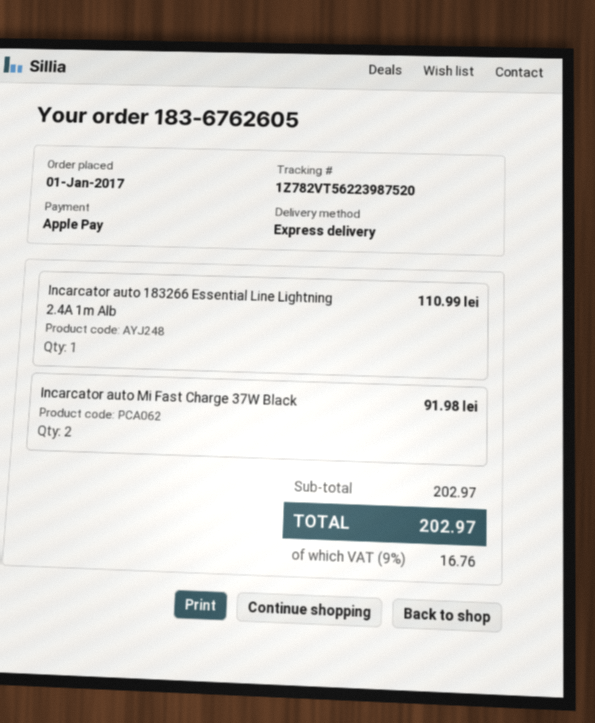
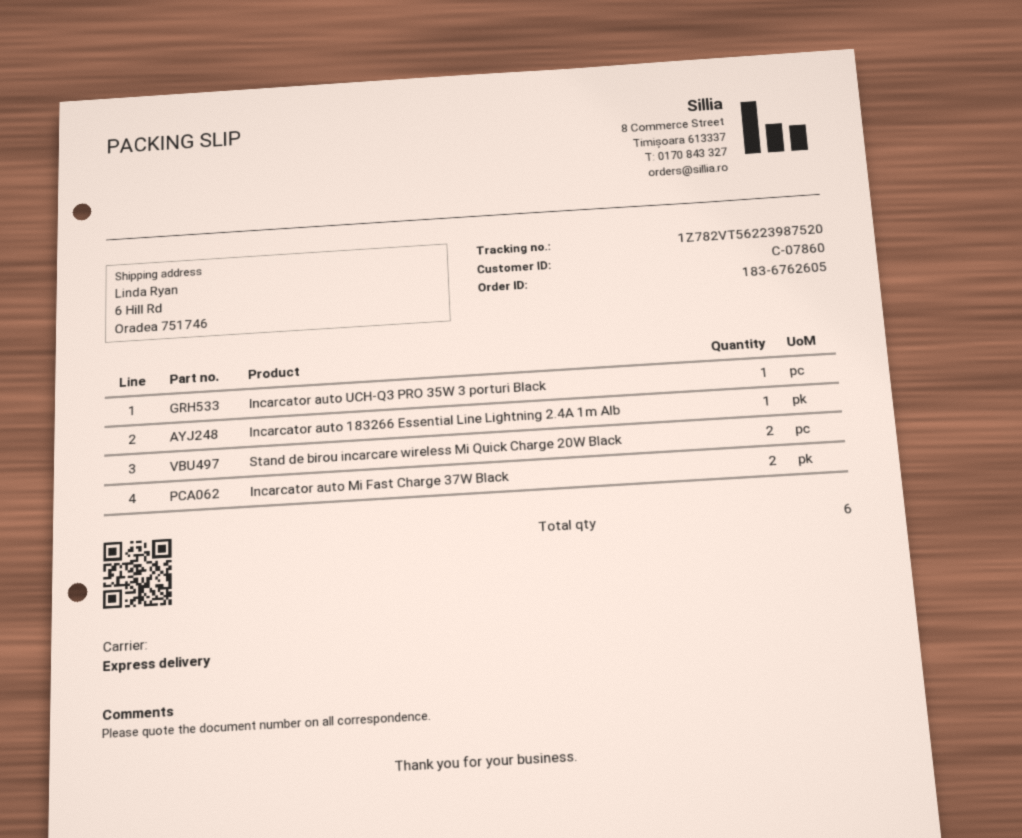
Incarcator auto UCH-Q3 PRO 35W 3 porturi Black: none -> 1
Stand de birou incarcare wireless Mi Quick Charge 20W Black: none -> 2

